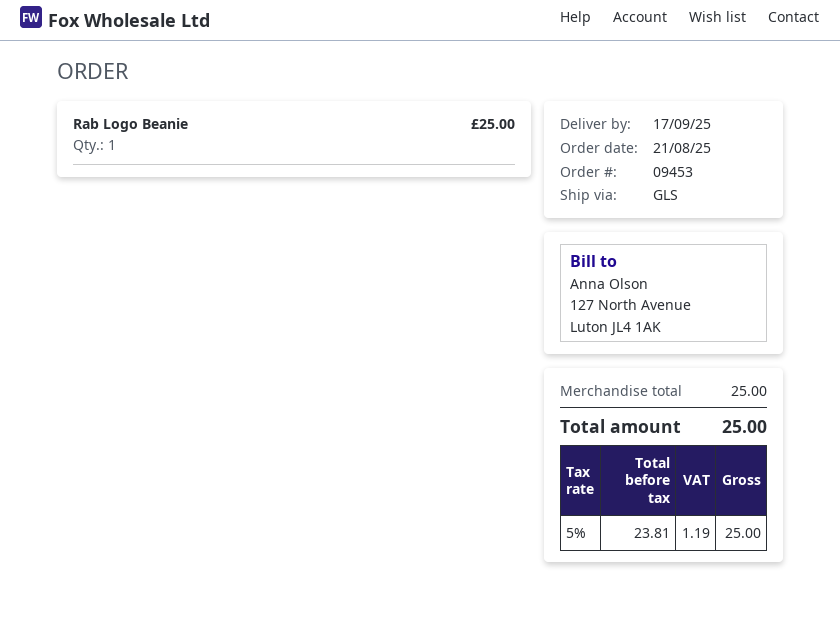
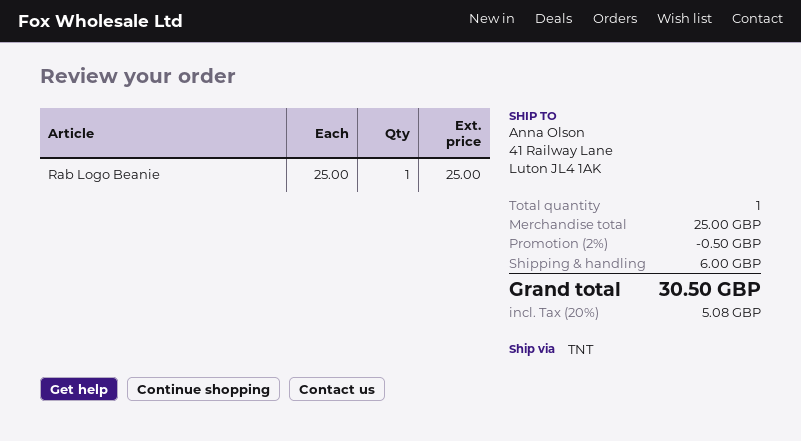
shipping method: GLS -> TNT
discount: none -> 2% = 0.50
shipping: none -> 6.00
tax: 5% = 1.19 -> 20% = 5.08
total: 25.00 -> 30.50

